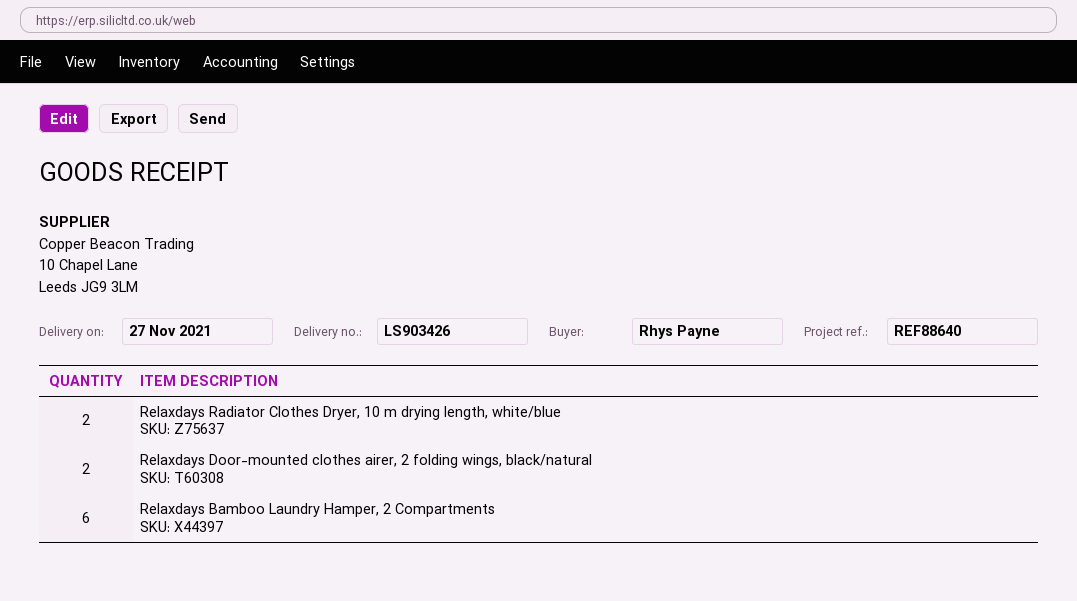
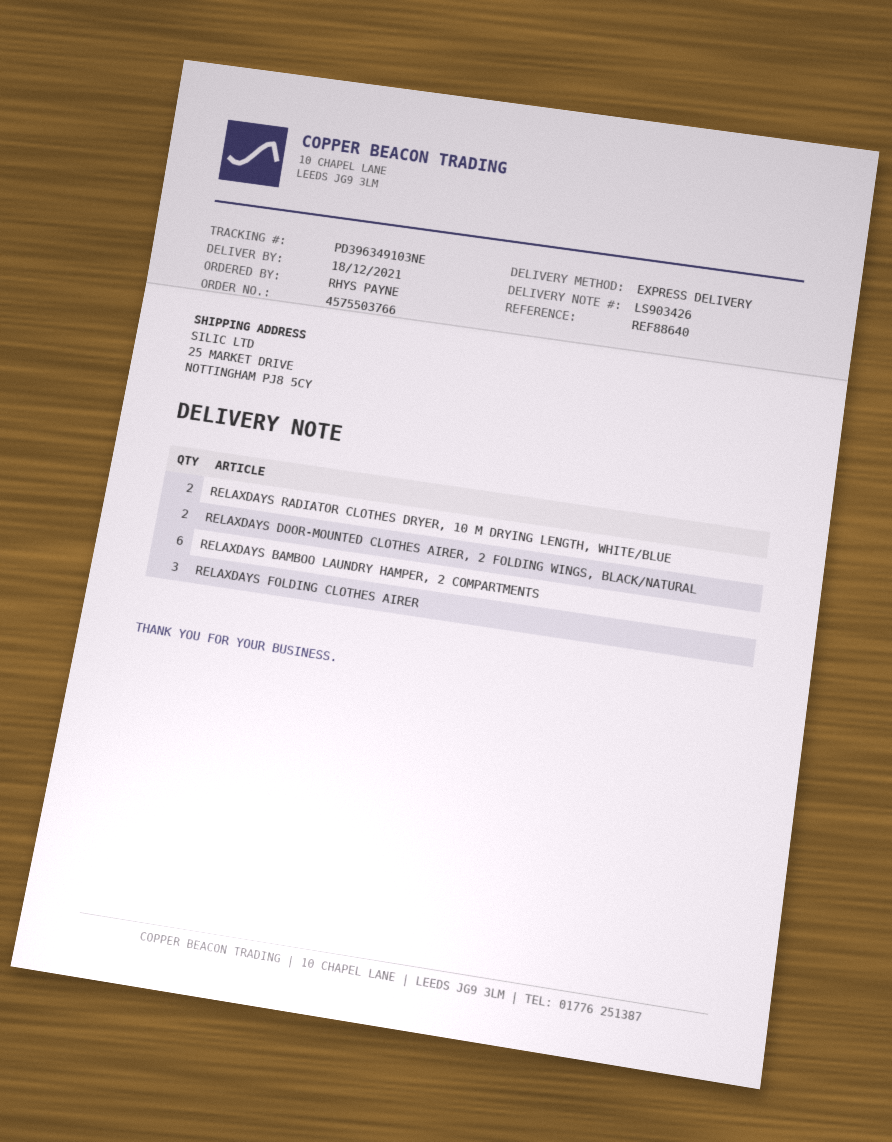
delivery date: 2021-11-27 -> 2021-12-18
RELAXDAYS FOLDING CLOTHES AIRER: none -> 3

